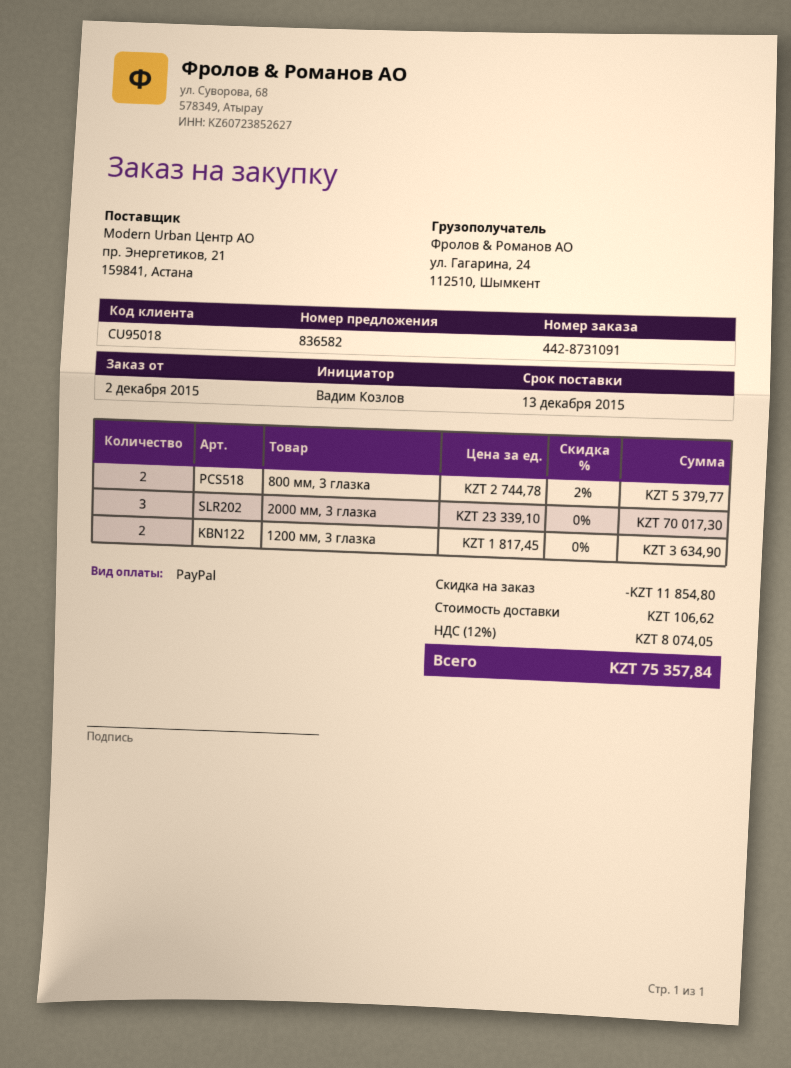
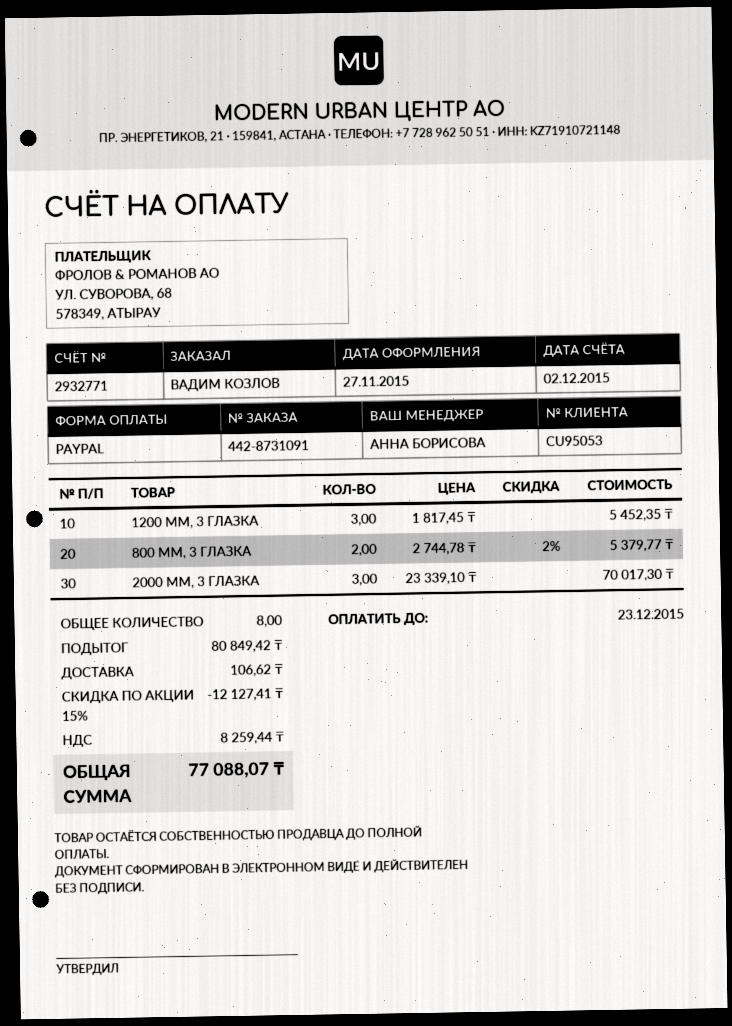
order date: 2015-12-02 -> 2015-11-27
customer number: CU95018 -> CU95053
1200 мм, 3 глазка: 2 x 1817.45 = 3634.90 -> 3 x 1817.45 = 5452.35
discount: 11854.80 -> 12127.41
tax: 8074.05 -> 8259.44
total: 75357.84 -> 77088.07

